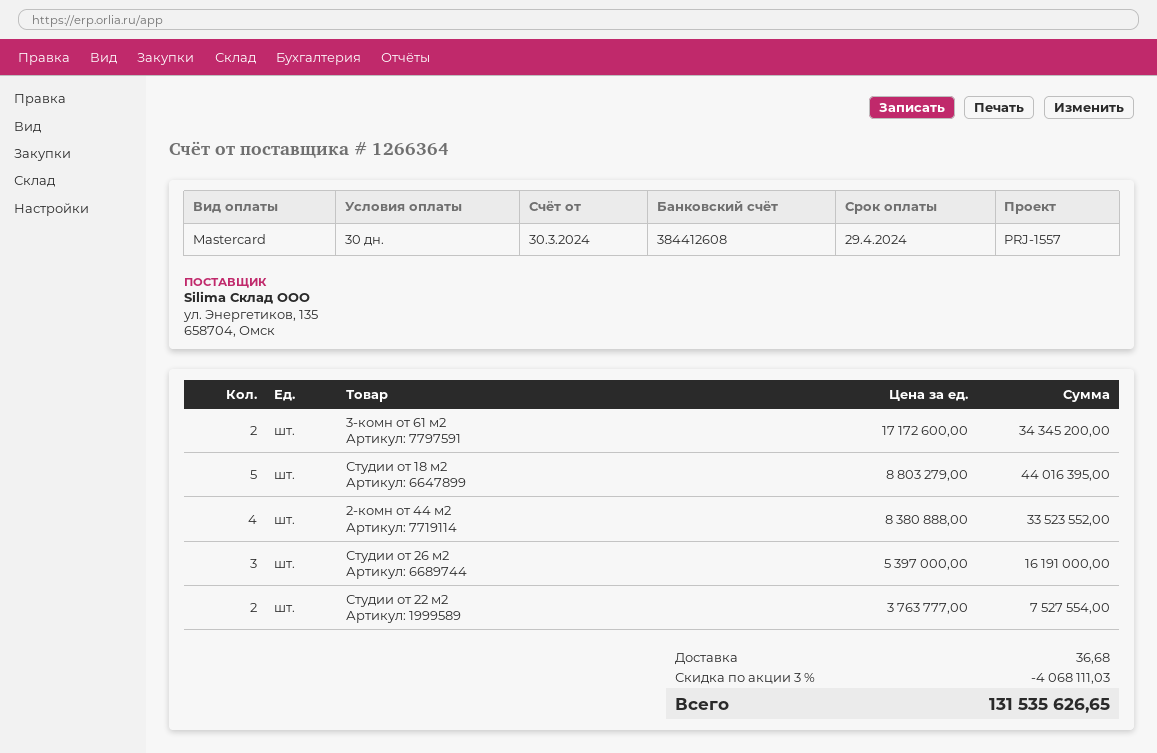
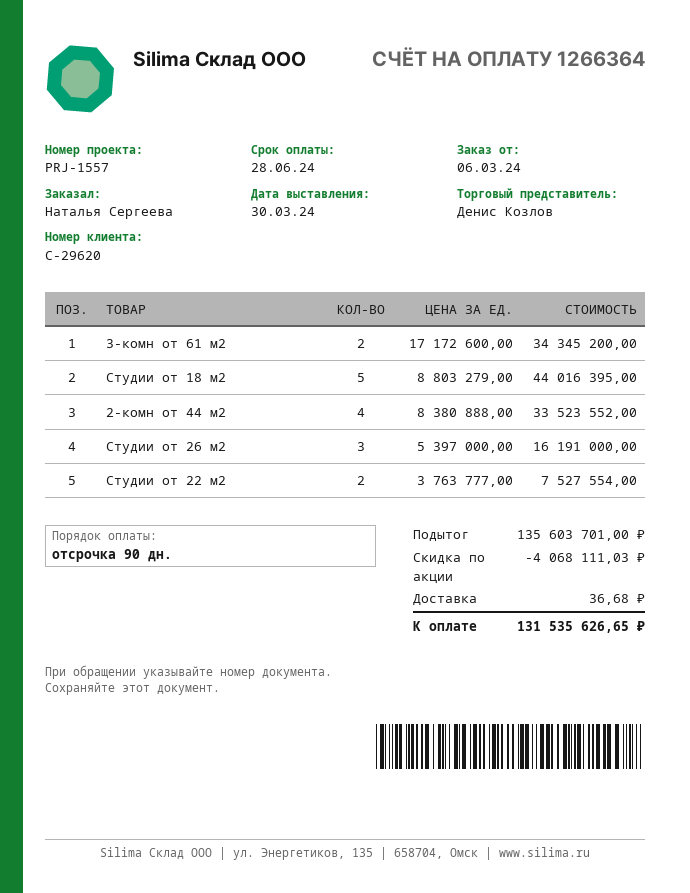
payment terms: 30 days -> 90 days
due date: 2024-04-29 -> 2024-06-28

